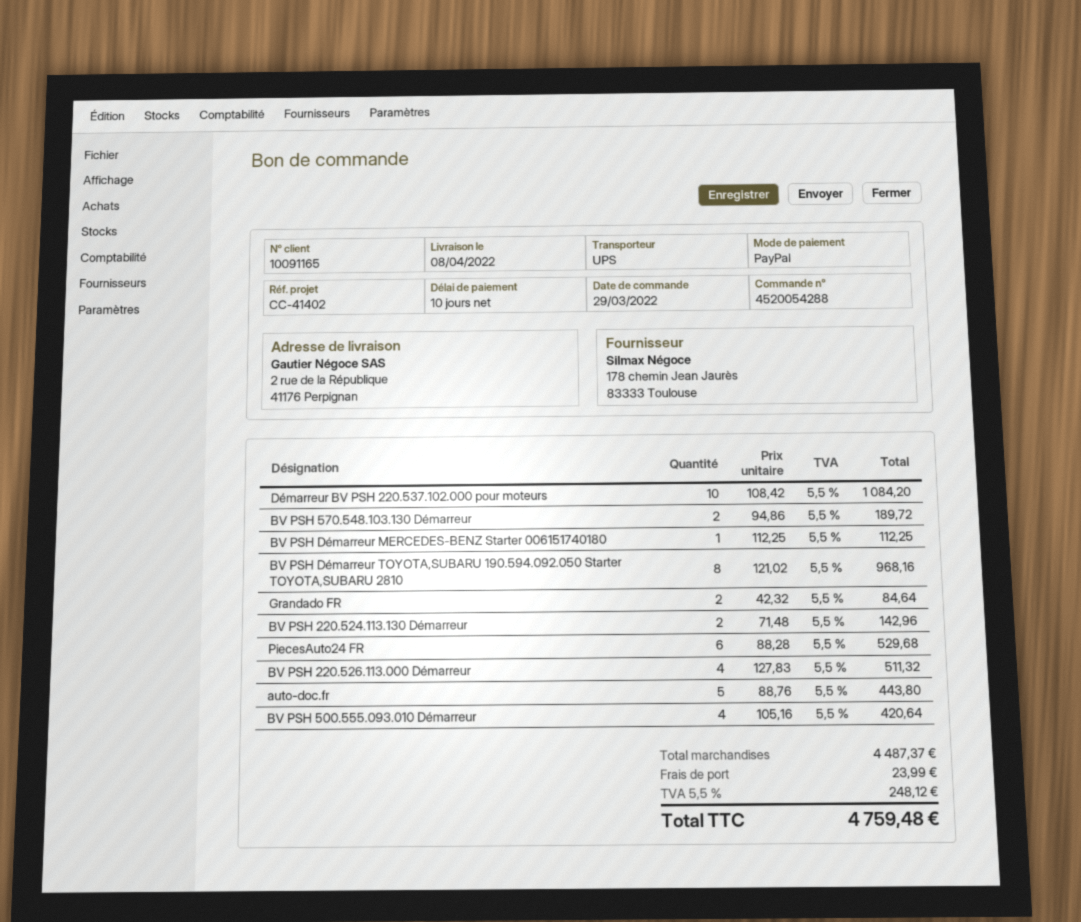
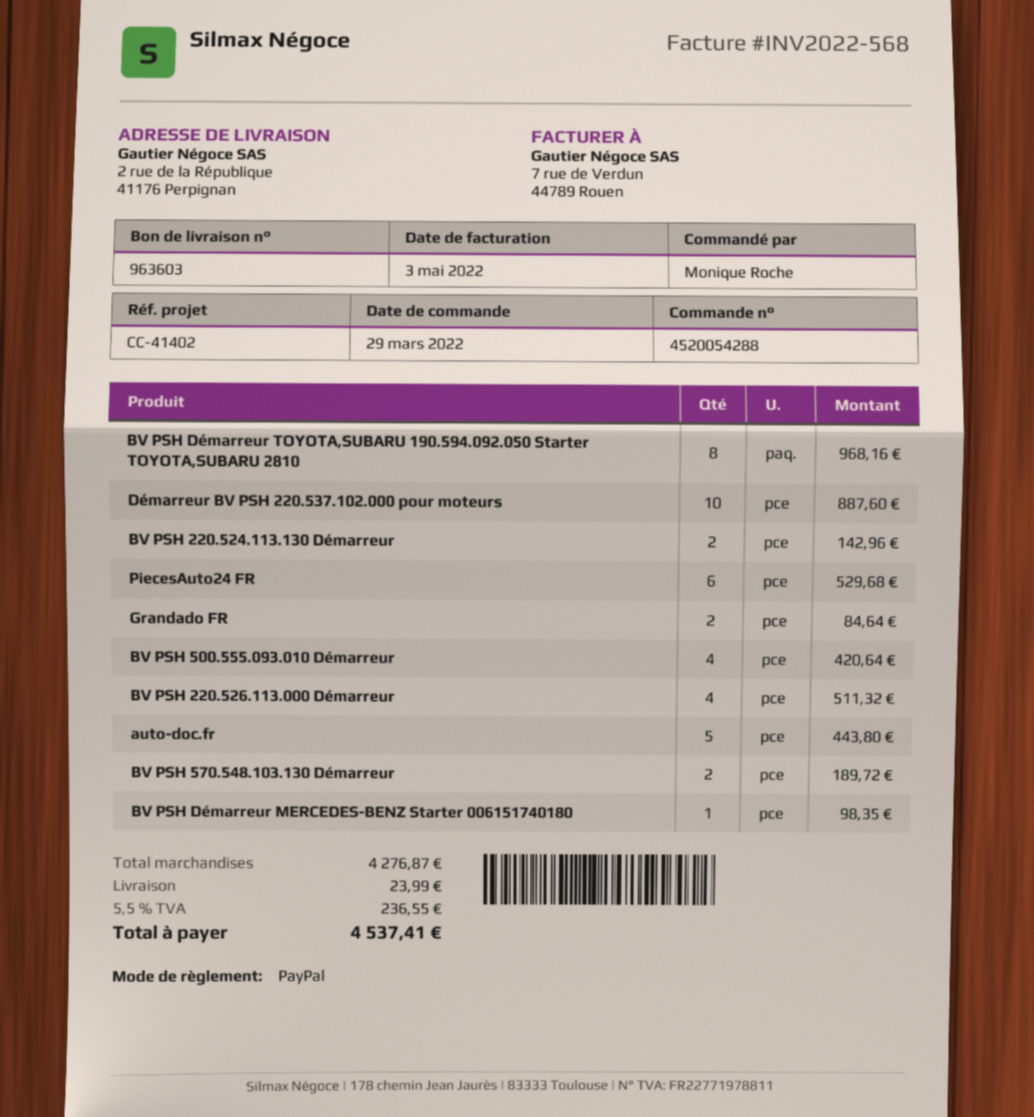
Démarreur BV PSH 220.537.102.000 pour moteurs: 10 for 1084.20 -> 10 for 887.60
BV PSH Démarreur MERCEDES-BENZ Starter 006151740180: 1 for 112.25 -> 1 for 98.35
subtotal: 4487.37 -> 4276.87
tax: 5.5% = 248.12 -> 5.5% = 236.55
total: 4759.48 -> 4537.41

